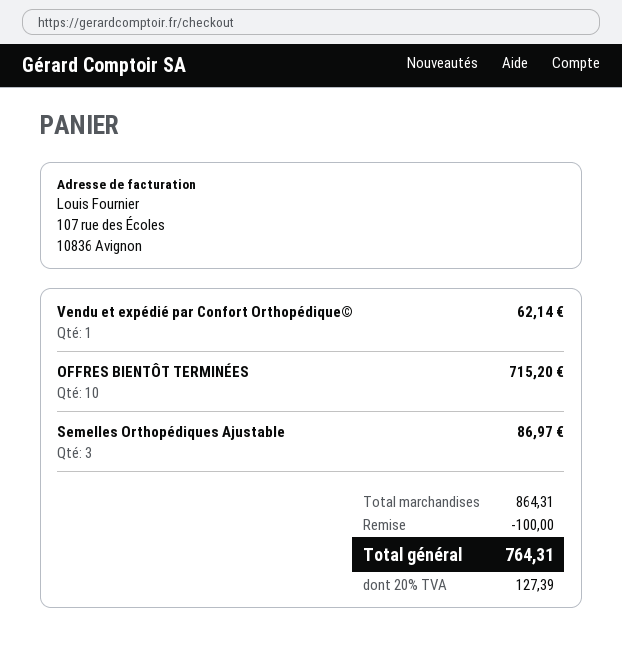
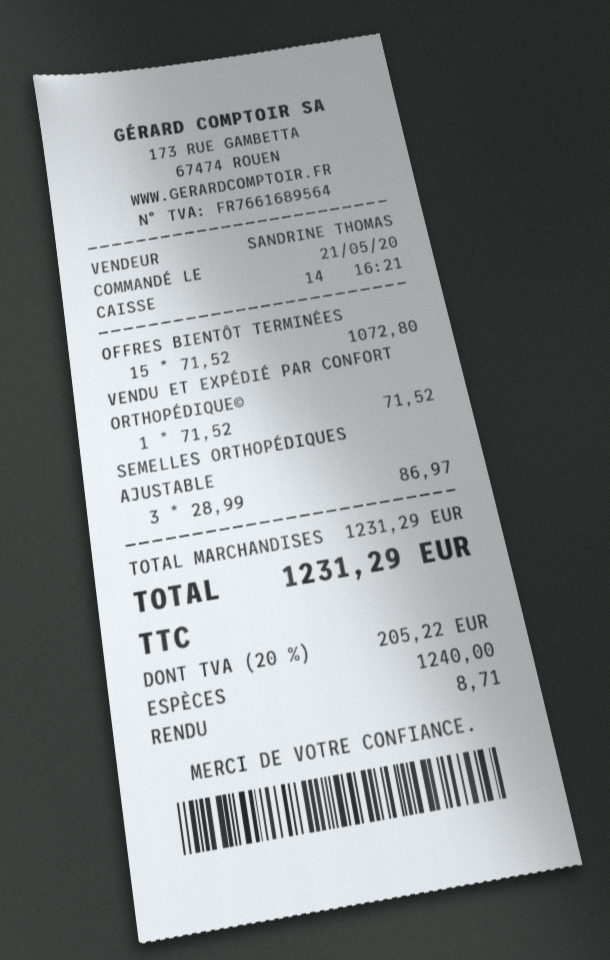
Vendu et expédié par Confort Orthopédique©: 1 for 62.14 -> 1 for 71.52
OFFRES BIENTÔT TERMINÉES: 10 for 715.20 -> 15 for 1072.80
subtotal: 864.31 -> 1231.29
discount: 100.00 -> none
tax: 20% = 127.39 -> 20% = 205.22
total: 764.31 -> 1231.29

